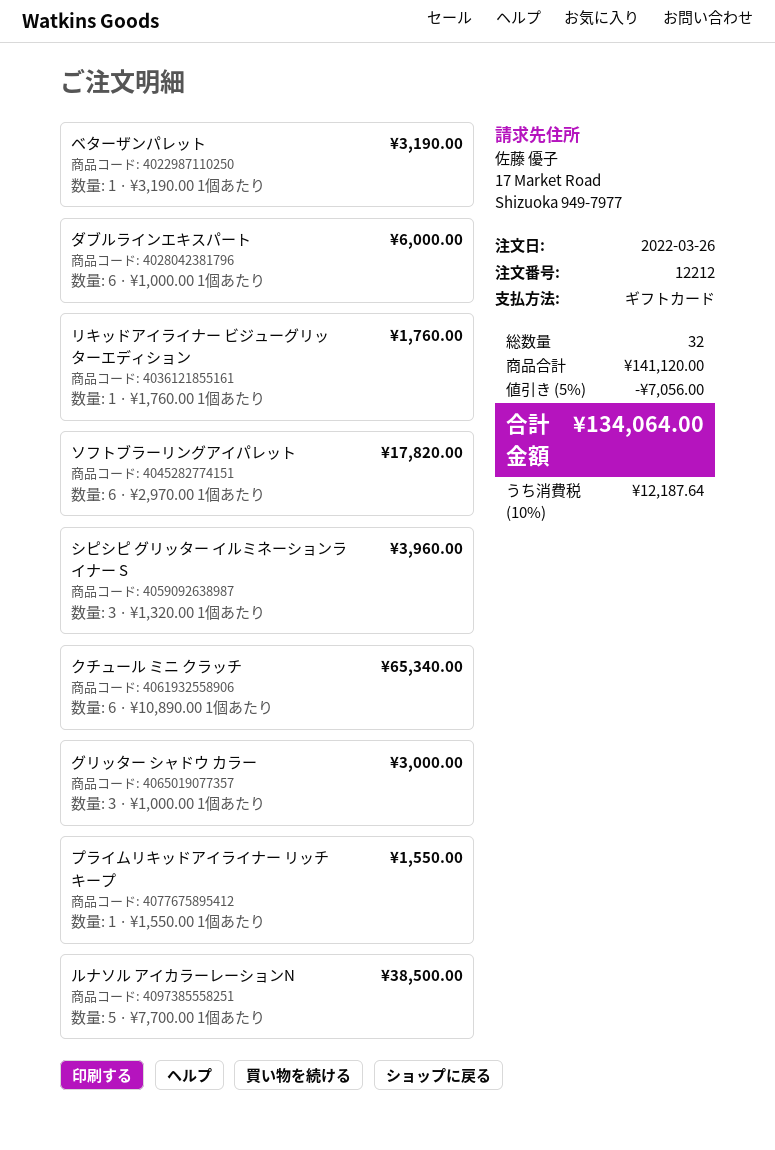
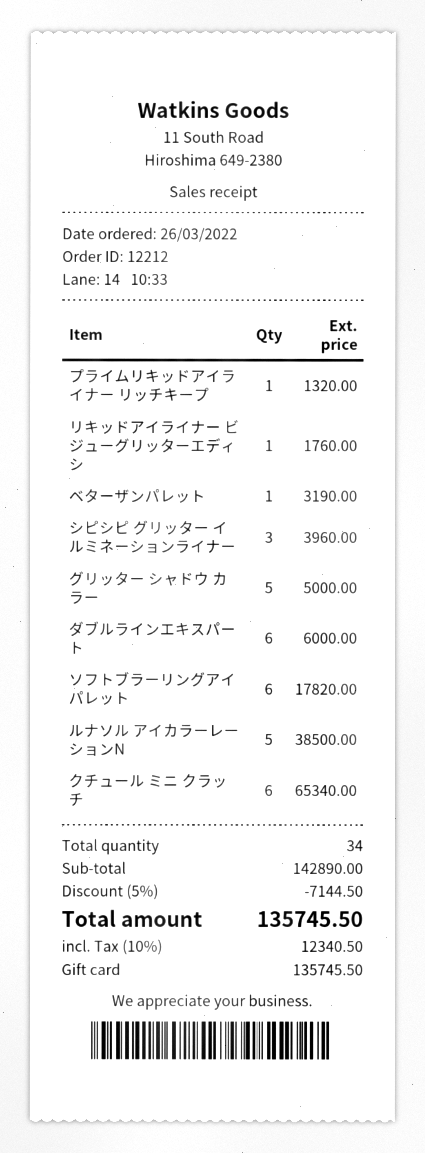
グリッター シャドウ カラー: 3 for 3000.00 -> 5 for 5000.00
プライムリキッドアイライナー リッチキープ: 1 for 1550.00 -> 1 for 1320.00
total quantity: 32 -> 34
subtotal: 141120.00 -> 142890.00
discount: 5% = 7056.00 -> 5% = 7144.50
tax: 10% = 12187.64 -> 10% = 12340.50
total: 134064.00 -> 135745.50

